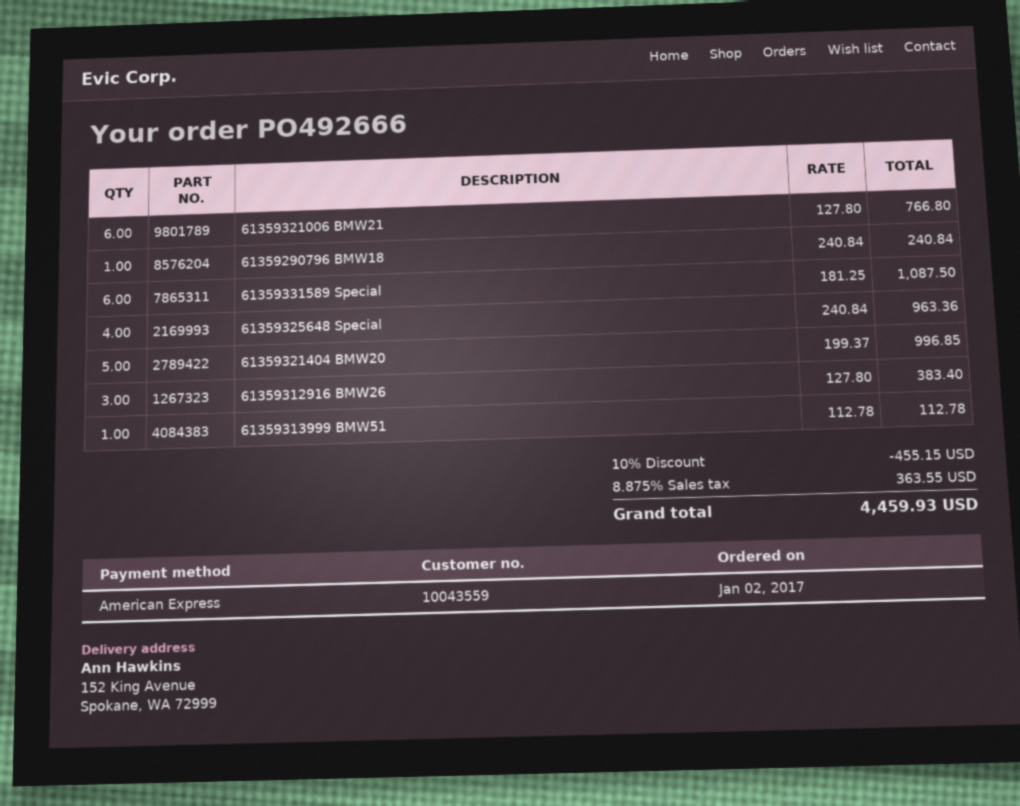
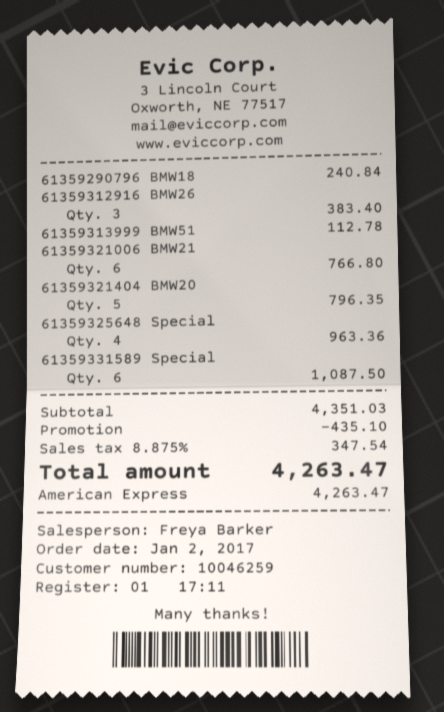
customer number: 10043559 -> 10046259
61359321404 BMW20: 5 for 996.85 -> 5 for 796.35
discount: 455.15 -> 435.10
tax: 8.875% = 363.55 -> 8.875% = 347.54
total: 4459.93 -> 4263.47

